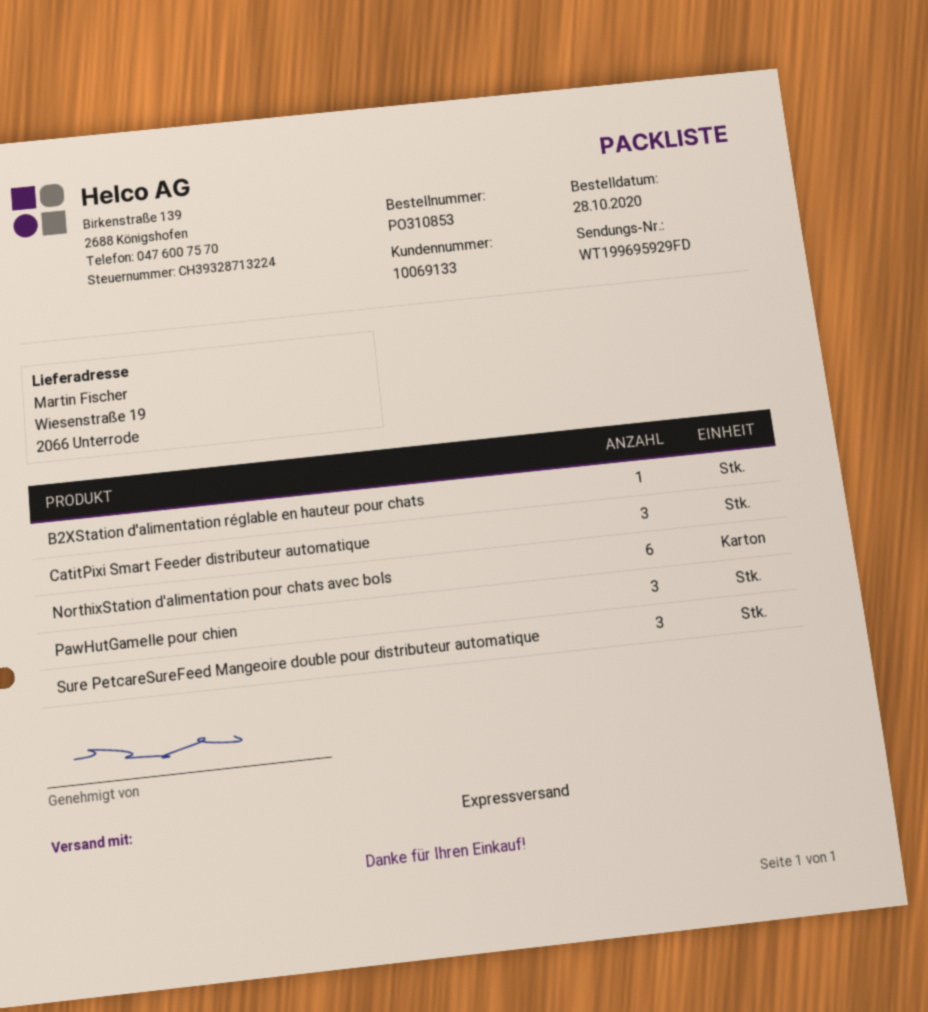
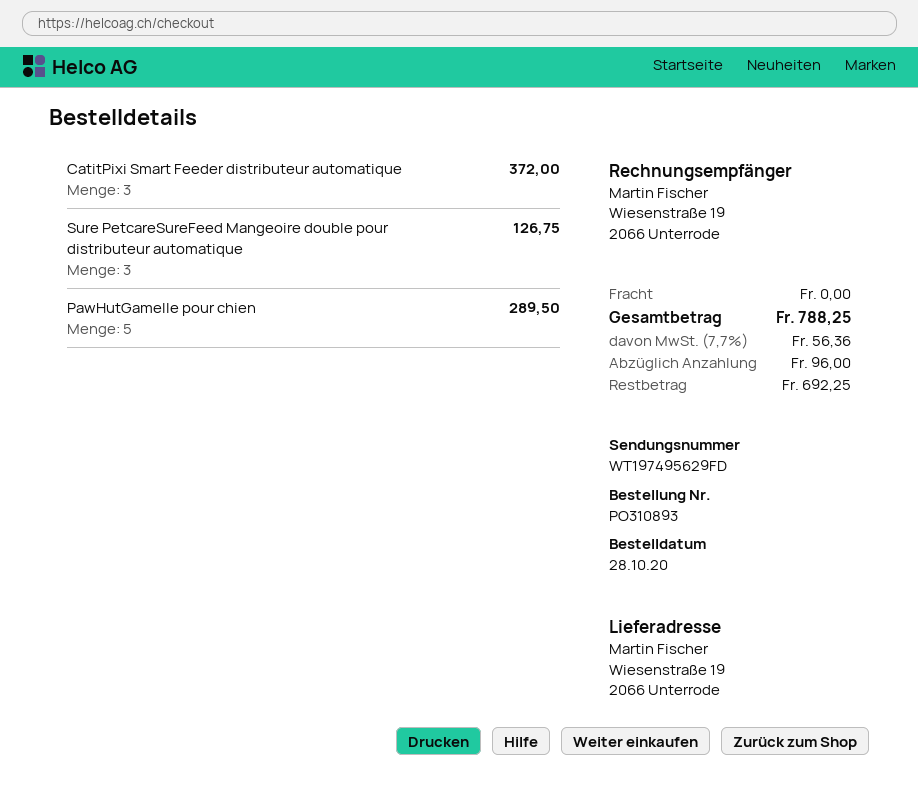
order number: PO310853 -> PO310893
tracking number: WT199695929FD -> WT197495629FD
B2XStation d'alimentation réglable en hauteur pour chats: 1 -> none
NorthixStation d'alimentation pour chats avec bols: 6 -> none
PawHutGamelle pour chien: 3 -> 5

